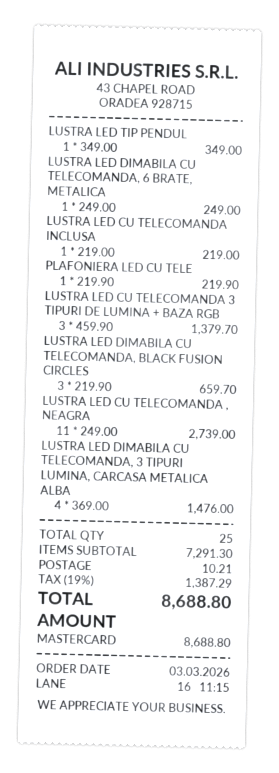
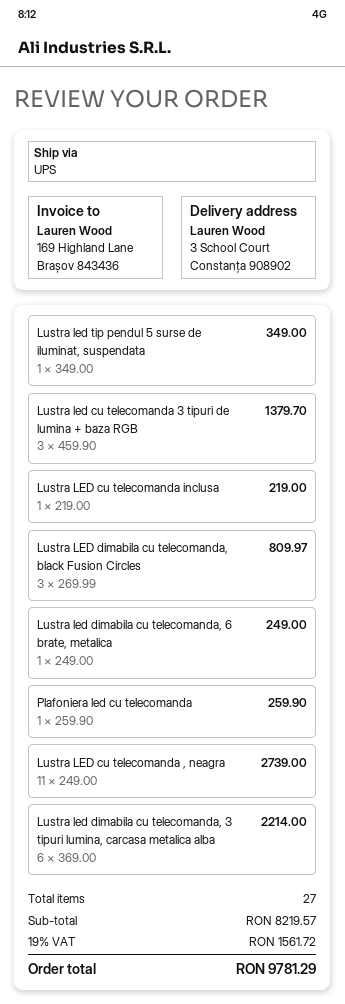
PLAFONIERA LED CU TELE: 1 x 219.90 = 219.90 -> 1 x 259.90 = 259.90
LUSTRA LED DIMABILA CU TELECOMANDA, BLACK FUSION CIRCLES: 3 x 219.90 = 659.70 -> 3 x 269.99 = 809.97
LUSTRA LED DIMABILA CU TELECOMANDA, 3 TIPURI LUMINA, CARCASA METALICA ALBA: 4 x 369.00 = 1476.00 -> 6 x 369.00 = 2214.00
total quantity: 25 -> 27
subtotal: 7291.30 -> 8219.57
shipping: 10.21 -> none
tax: 19% = 1387.29 -> 19% = 1561.72
total: 8688.80 -> 9781.29

